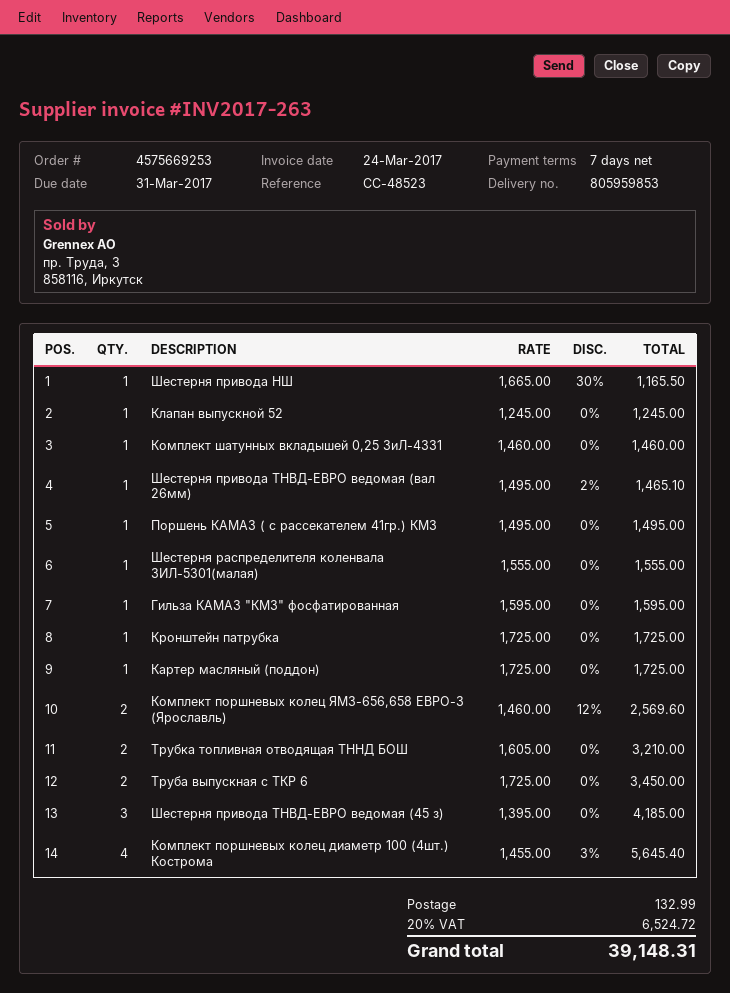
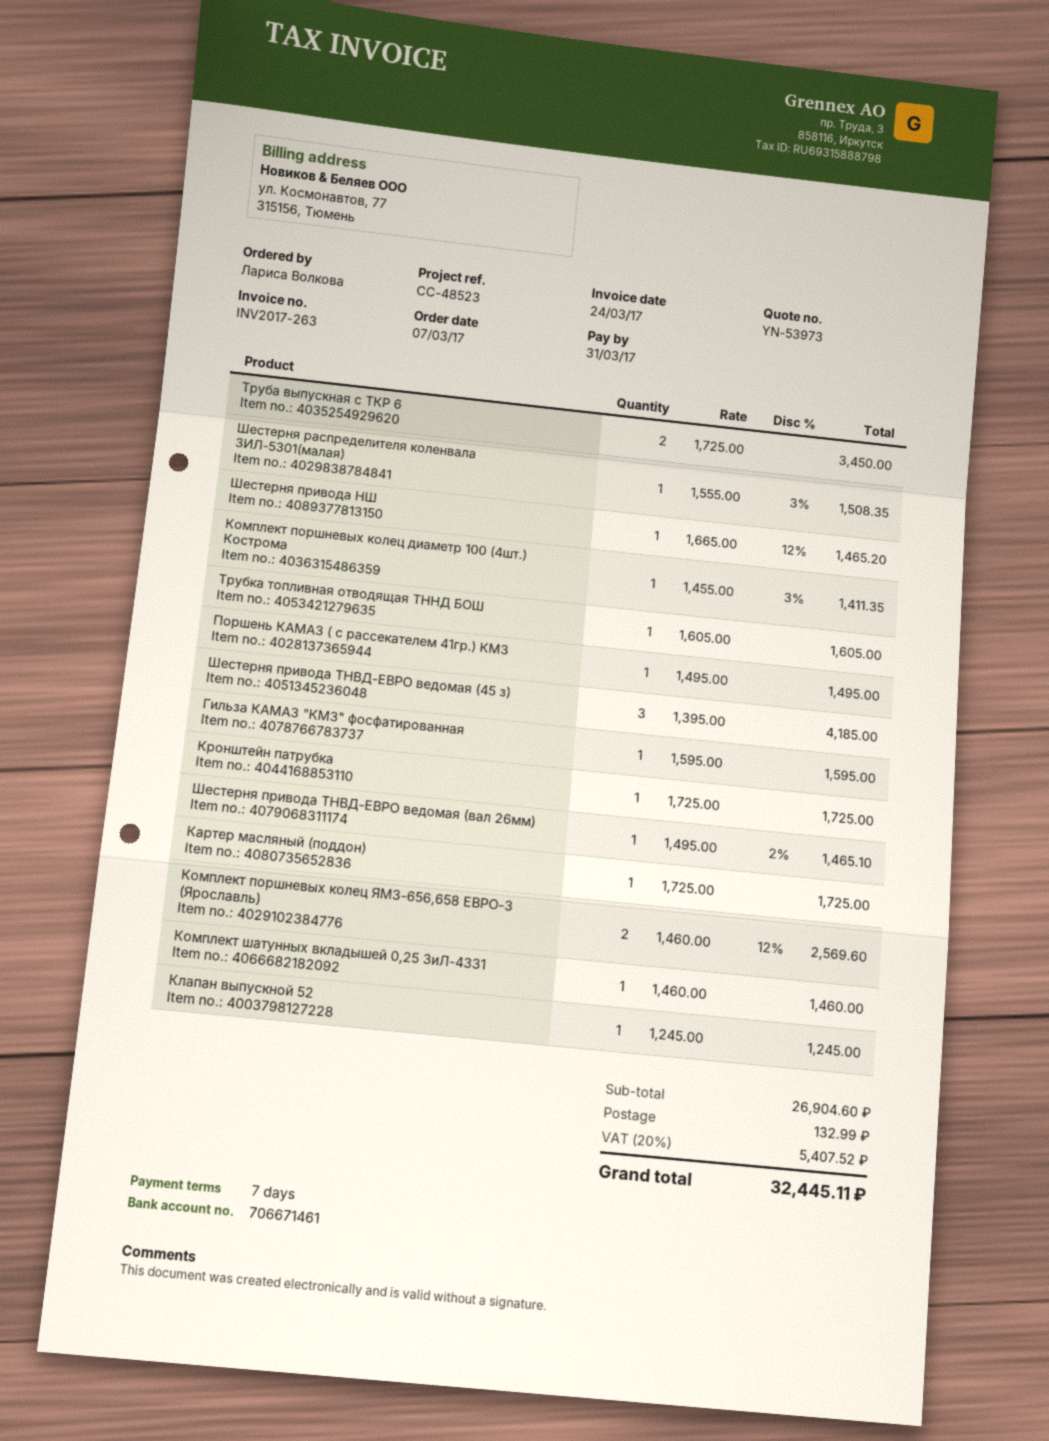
Шестерня привода НШ: 1 x 1665.00 - 30% = 1165.50 -> 1 x 1665.00 - 12% = 1465.20
Шестерня распределителя коленвала ЗИЛ-5301(малая): 1 x 1555.00 = 1555.00 -> 1 x 1555.00 - 3% = 1508.35
Трубка топливная отводящая ТННД БОШ: 2 x 1605.00 = 3210.00 -> 1 x 1605.00 = 1605.00
Комплект поршневых колец диаметр 100 (4шт.) Кострома: 4 x 1455.00 - 3% = 5645.40 -> 1 x 1455.00 - 3% = 1411.35
tax: 20% = 6524.72 -> 20% = 5407.52
total: 39148.31 -> 32445.11

